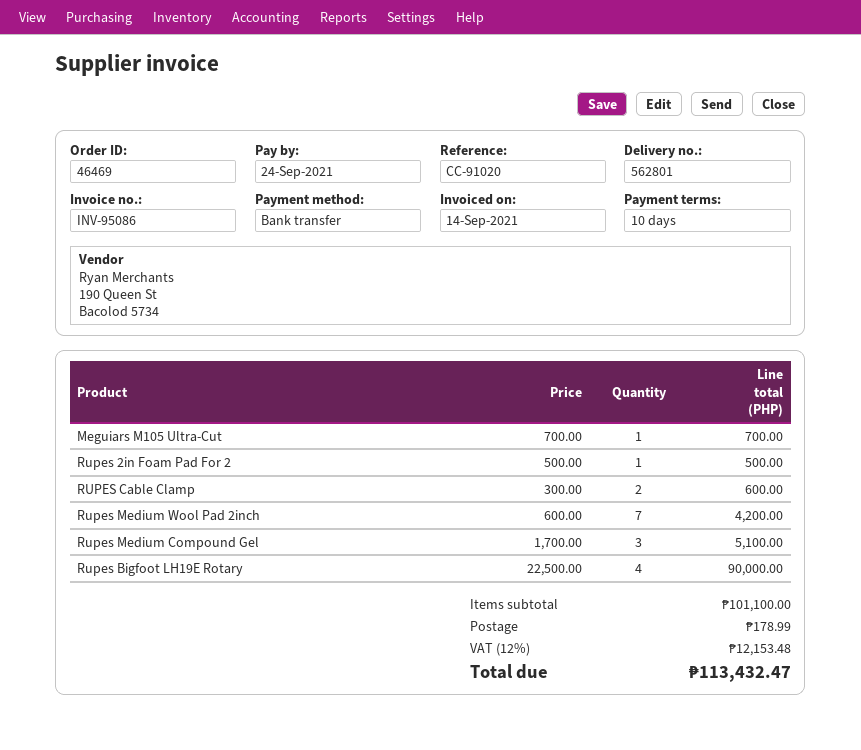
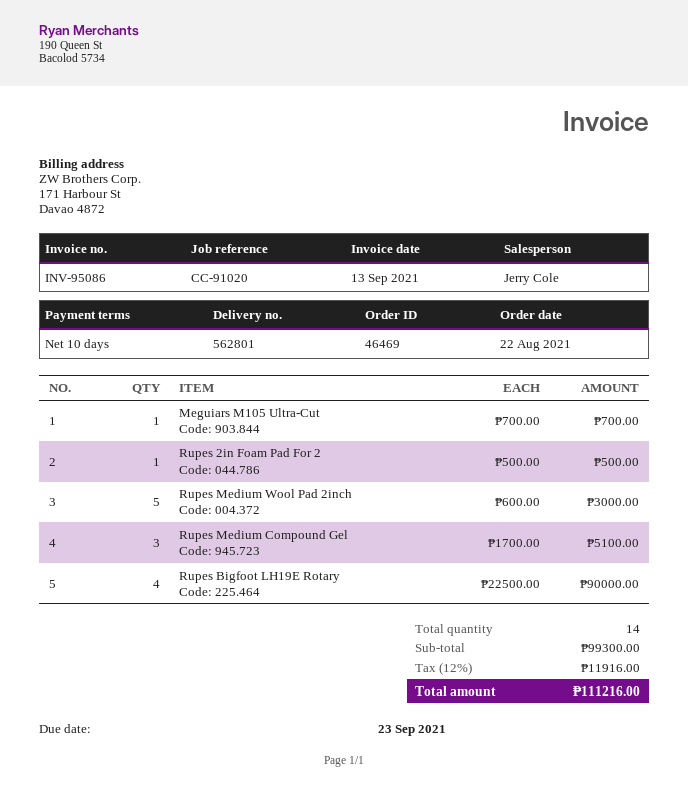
invoice date: 2021-09-14 -> 2021-09-13
due date: 2021-09-24 -> 2021-09-23
RUPES Cable Clamp: 2 x 300.00 = 600.00 -> none
Rupes Medium Wool Pad 2inch: 7 x 600.00 = 4200.00 -> 5 x 600.00 = 3000.00
subtotal: 101100.00 -> 99300.00
shipping: 178.99 -> none
tax: 12% = 12153.48 -> 12% = 11916.00
total: 113432.47 -> 111216.00

